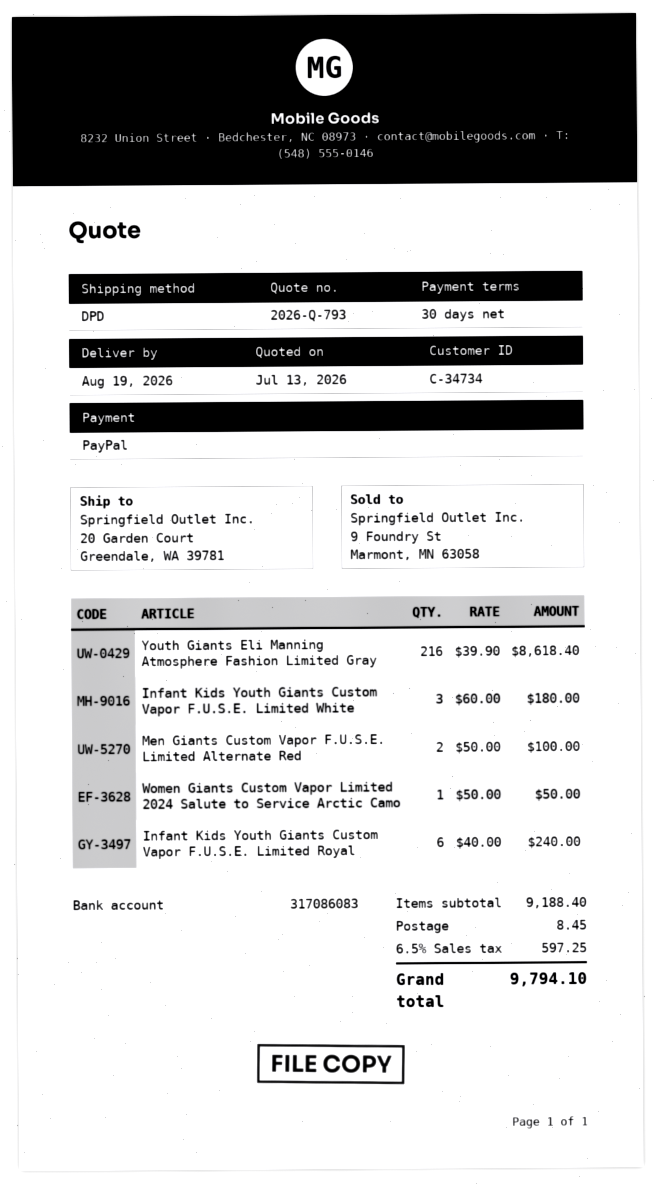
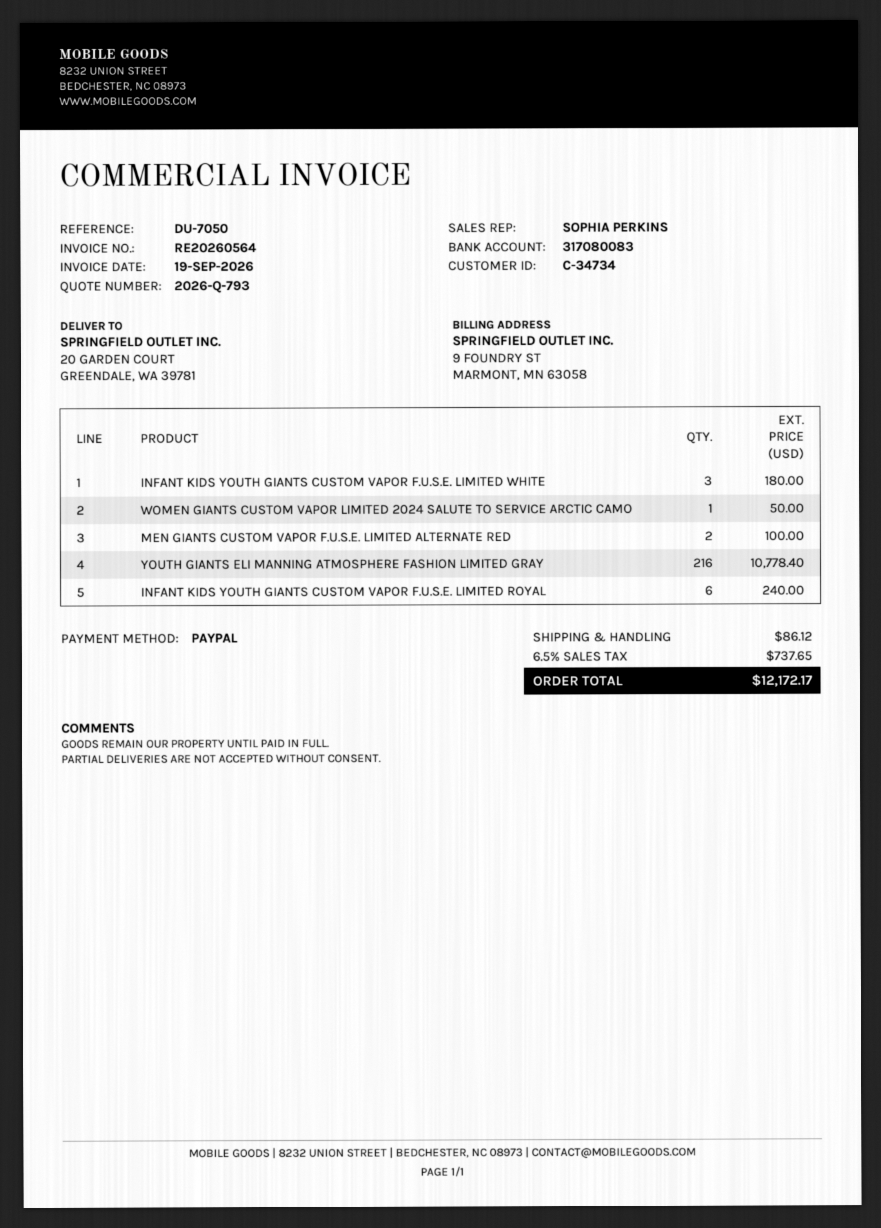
bank account: 317086083 -> 317080083
Youth Giants Eli Manning Atmosphere Fashion Limited Gray: 216 for 8618.40 -> 216 for 10778.40
shipping: 8.45 -> 86.12
tax: 6.5% = 597.25 -> 6.5% = 737.65
total: 9794.10 -> 12172.17

